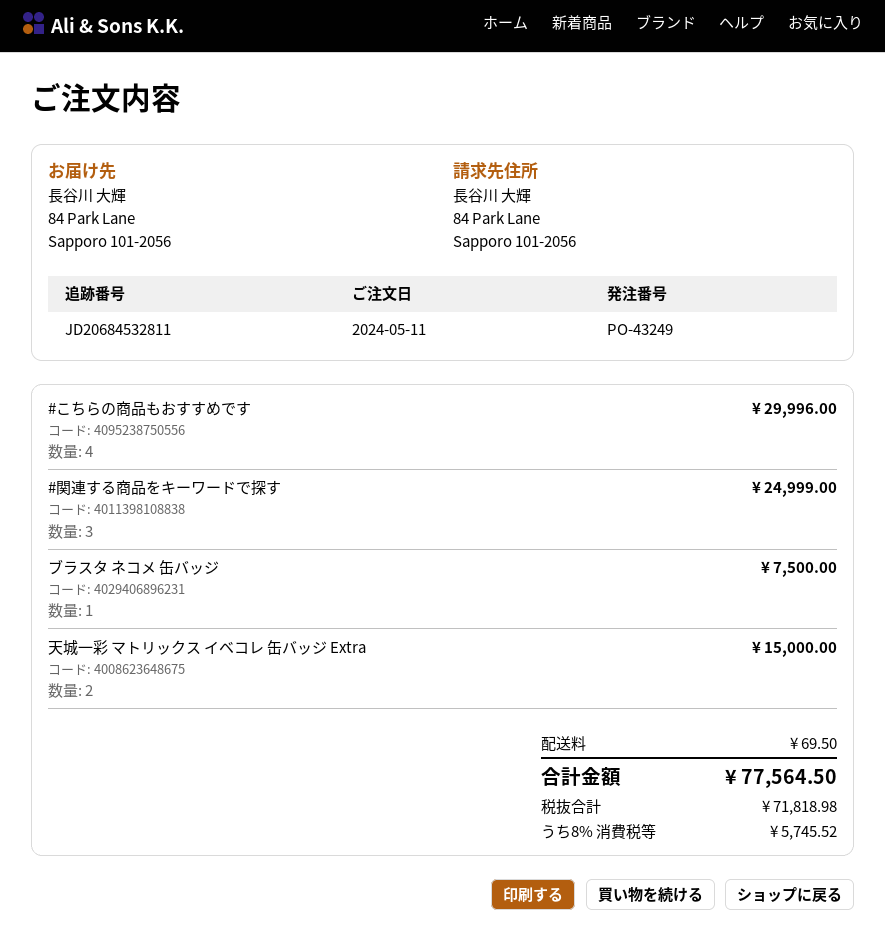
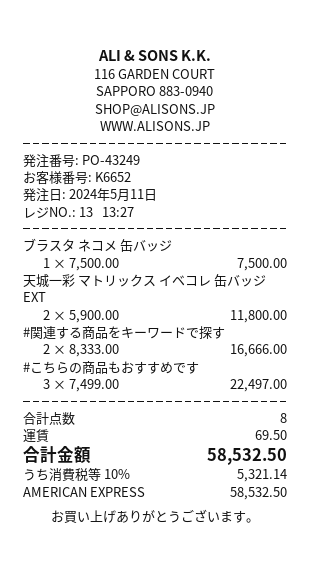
#こちらの商品もおすすめです: 4 for 29996.00 -> 3 for 22497.00
#関連する商品をキーワードで探す: 3 for 24999.00 -> 2 for 16666.00
天城一彩 マトリックス イベコレ 缶バッジ Extra: 2 for 15000.00 -> 2 for 11800.00
tax: 8% = 5745.52 -> 10% = 5321.14
total: 77564.50 -> 58532.50

